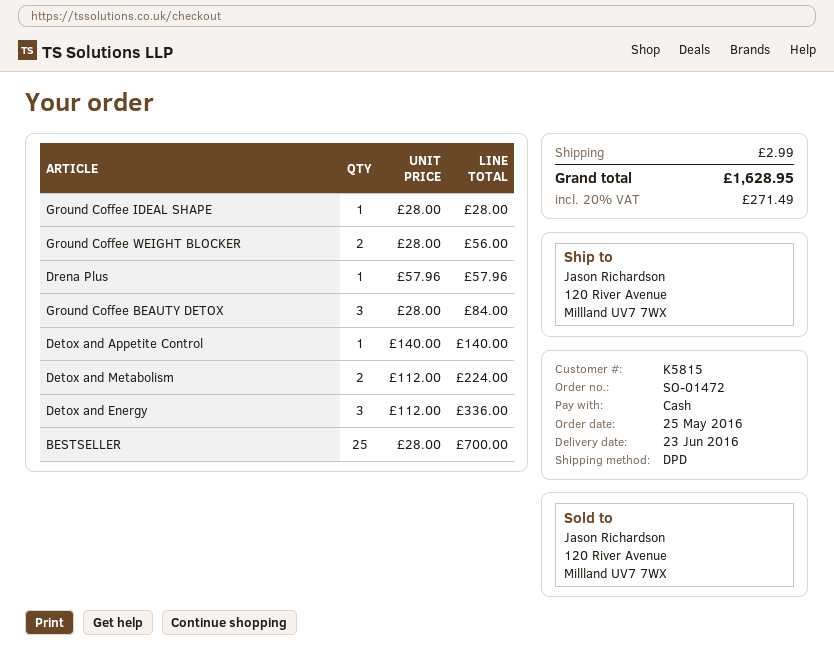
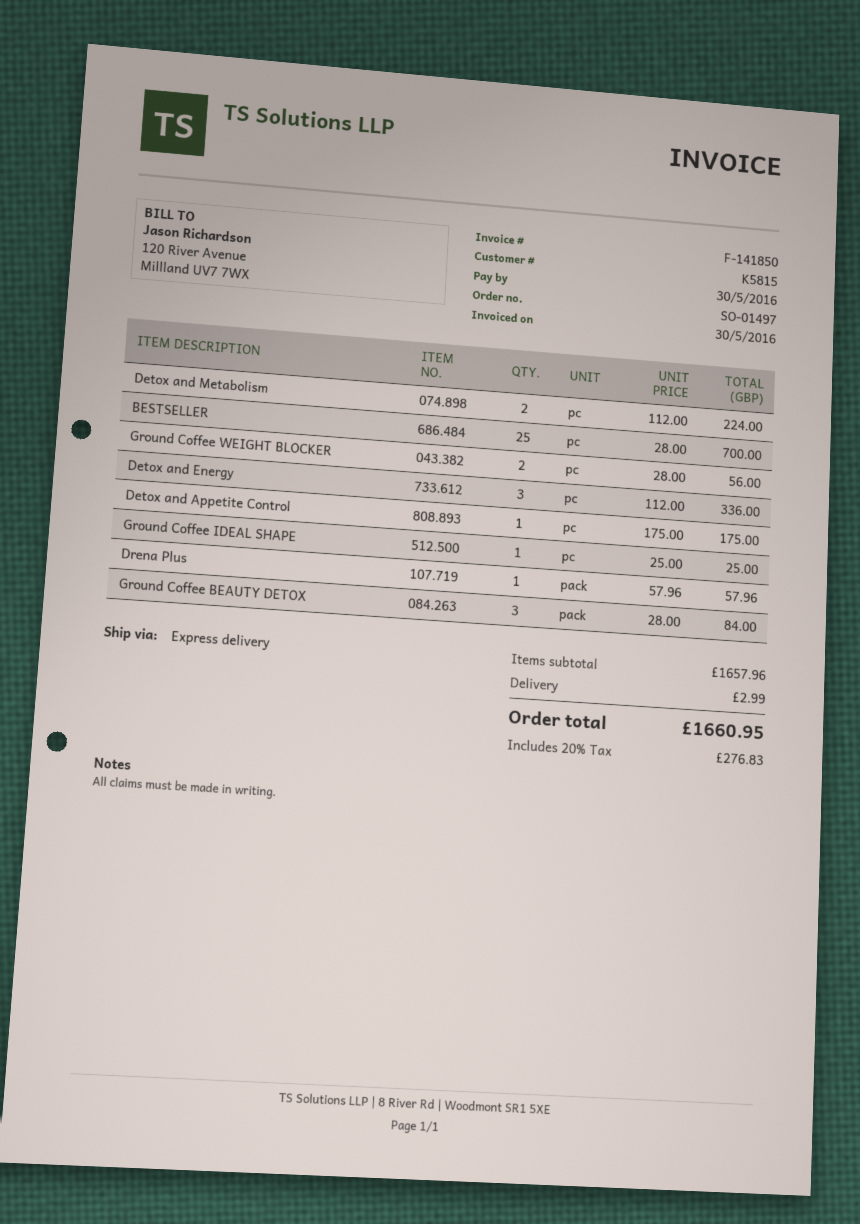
order number: SO-01472 -> SO-01497
shipping method: DPD -> express
Ground Coffee IDEAL SHAPE: 1 x 28.00 = 28.00 -> 1 x 25.00 = 25.00
Detox and Appetite Control: 1 x 140.00 = 140.00 -> 1 x 175.00 = 175.00
tax: 20% = 271.49 -> 20% = 276.83
total: 1628.95 -> 1660.95

